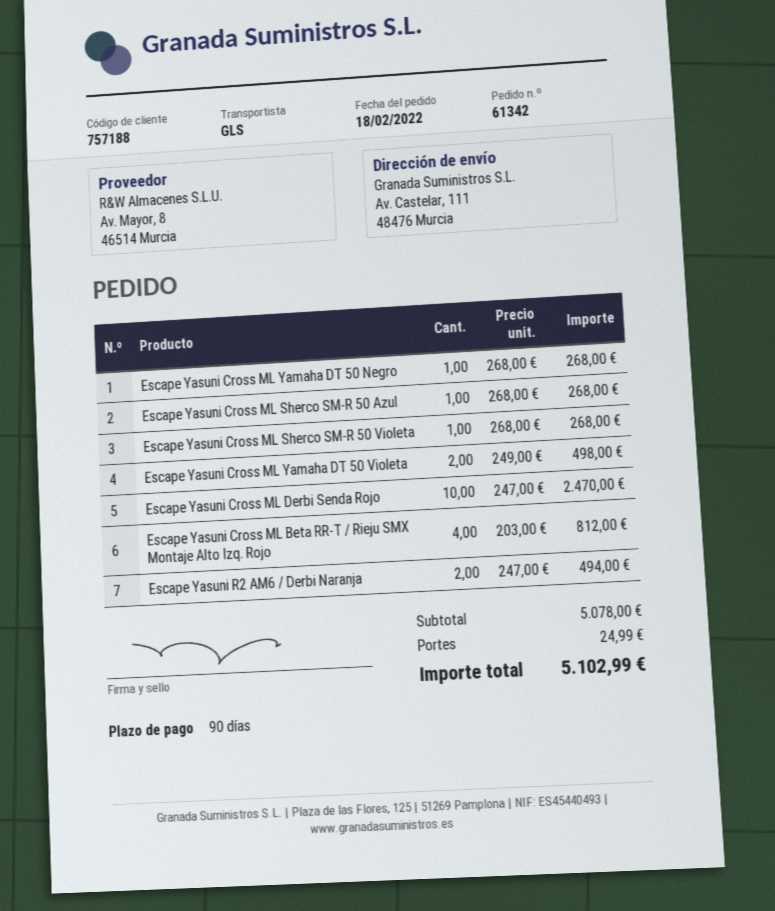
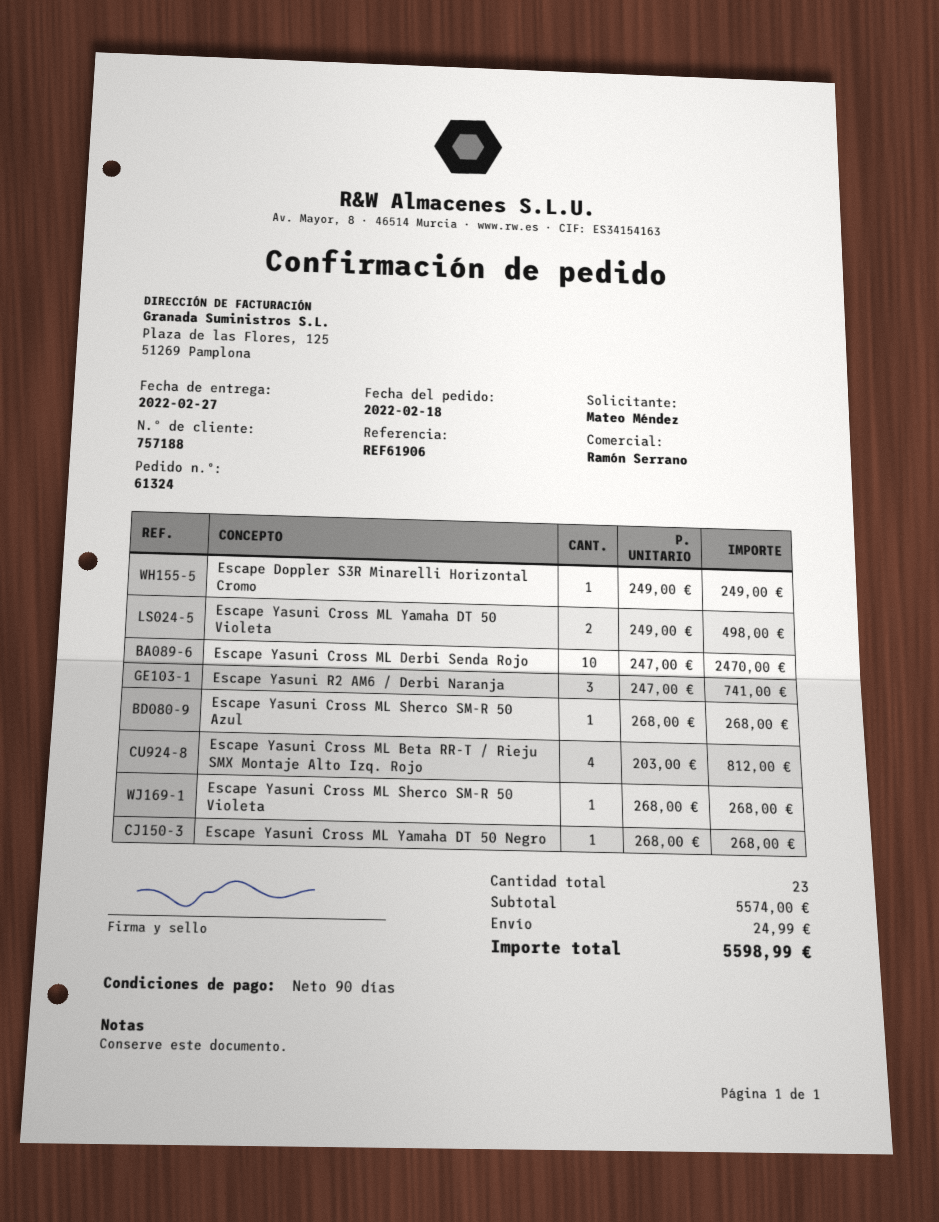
order number: 61342 -> 61324
Escape Yasuni R2 AM6 / Derbi Naranja: 2 x 247.00 = 494.00 -> 3 x 247.00 = 741.00
Escape Doppler S3R Minarelli Horizontal Cromo: none -> 1 x 249.00 = 249.00
subtotal: 5078.00 -> 5574.00
total: 5102.99 -> 5598.99

